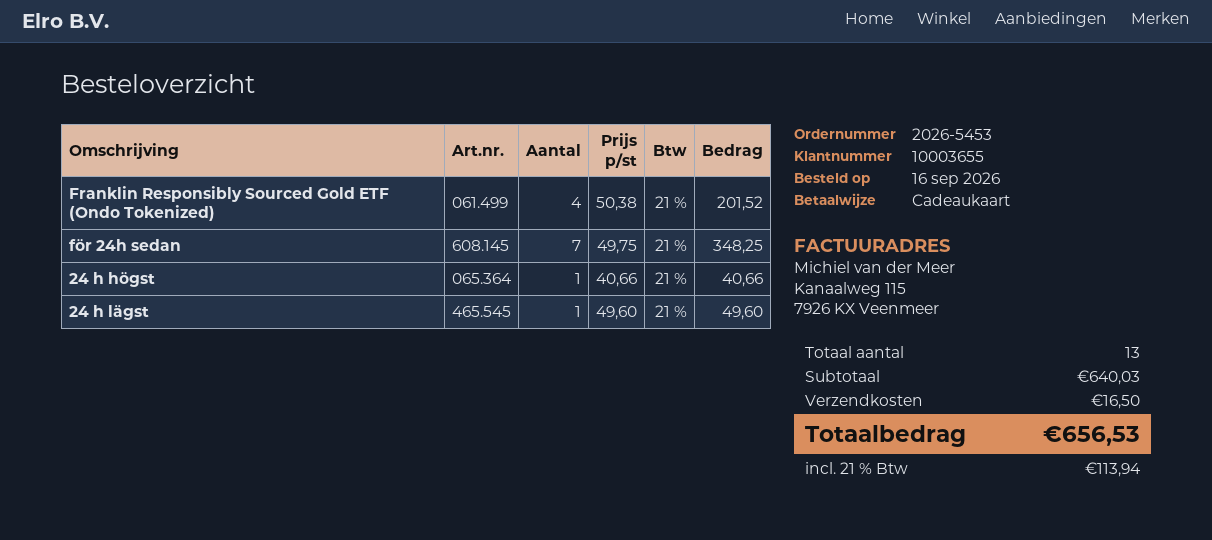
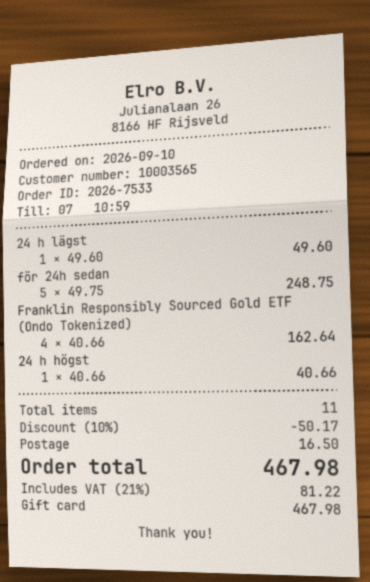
order number: 2026-5453 -> 2026-7533
order date: 2026-09-16 -> 2026-09-10
customer number: 10003655 -> 10003565
Franklin Responsibly Sourced Gold ETF (Ondo Tokenized): 4 x 50.38 = 201.52 -> 4 x 40.66 = 162.64
för 24h sedan: 7 x 49.75 = 348.25 -> 5 x 49.75 = 248.75
total quantity: 13 -> 11
discount: none -> 10% = 50.17
tax: 21% = 113.94 -> 21% = 81.22
total: 656.53 -> 467.98

